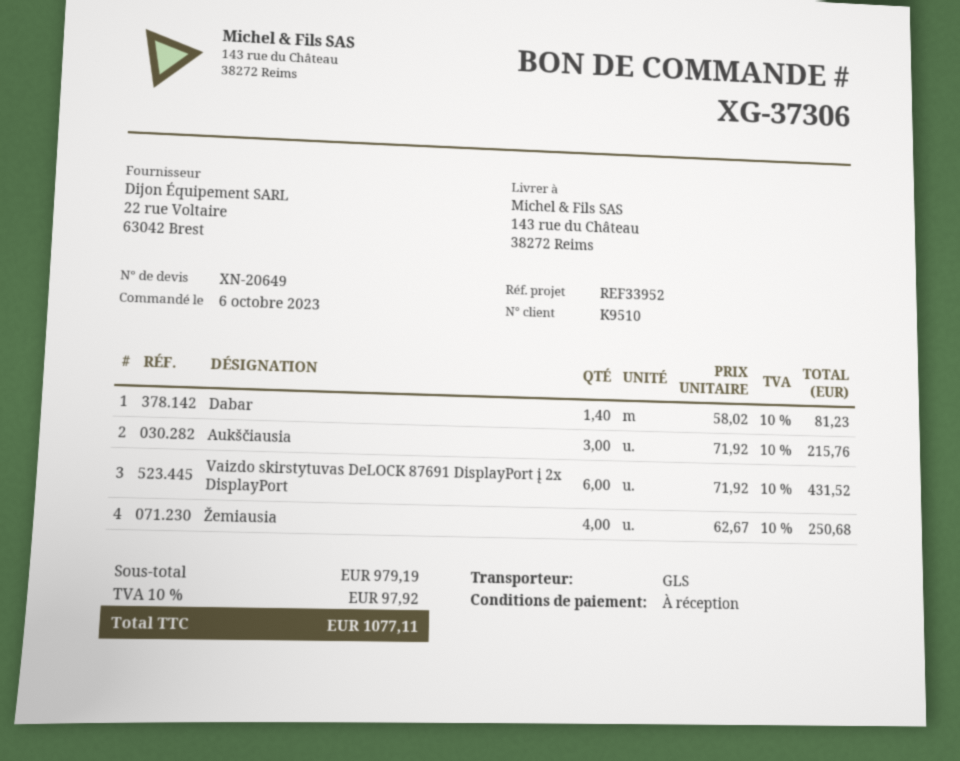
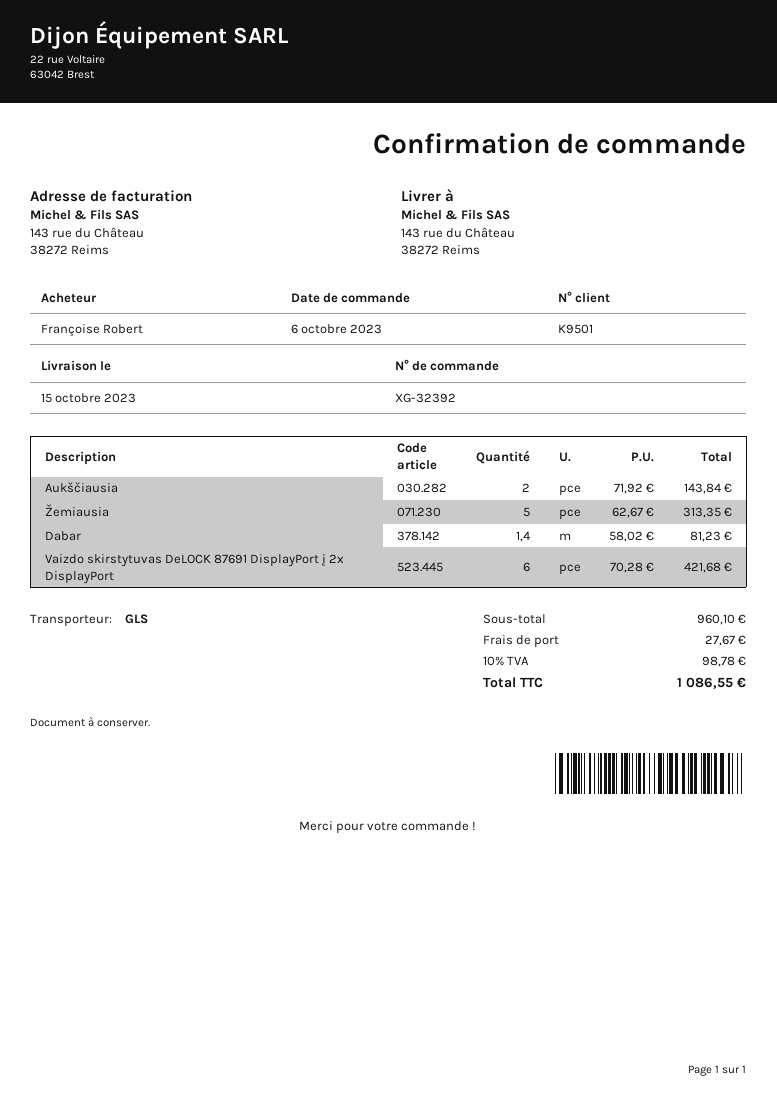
order number: XG-37306 -> XG-32392
customer number: K9510 -> K9501
Aukščiausia: 3 x 71.92 = 215.76 -> 2 x 71.92 = 143.84
Vaizdo skirstytuvas DeLOCK 87691 DisplayPort į 2x DisplayPort: 6 x 71.92 = 431.52 -> 6 x 70.28 = 421.68
Žemiausia: 4 x 62.67 = 250.68 -> 5 x 62.67 = 313.35
subtotal: 979.19 -> 960.10
shipping: none -> 27.67
tax: 10% = 97.92 -> 10% = 98.78
total: 1077.11 -> 1086.55

